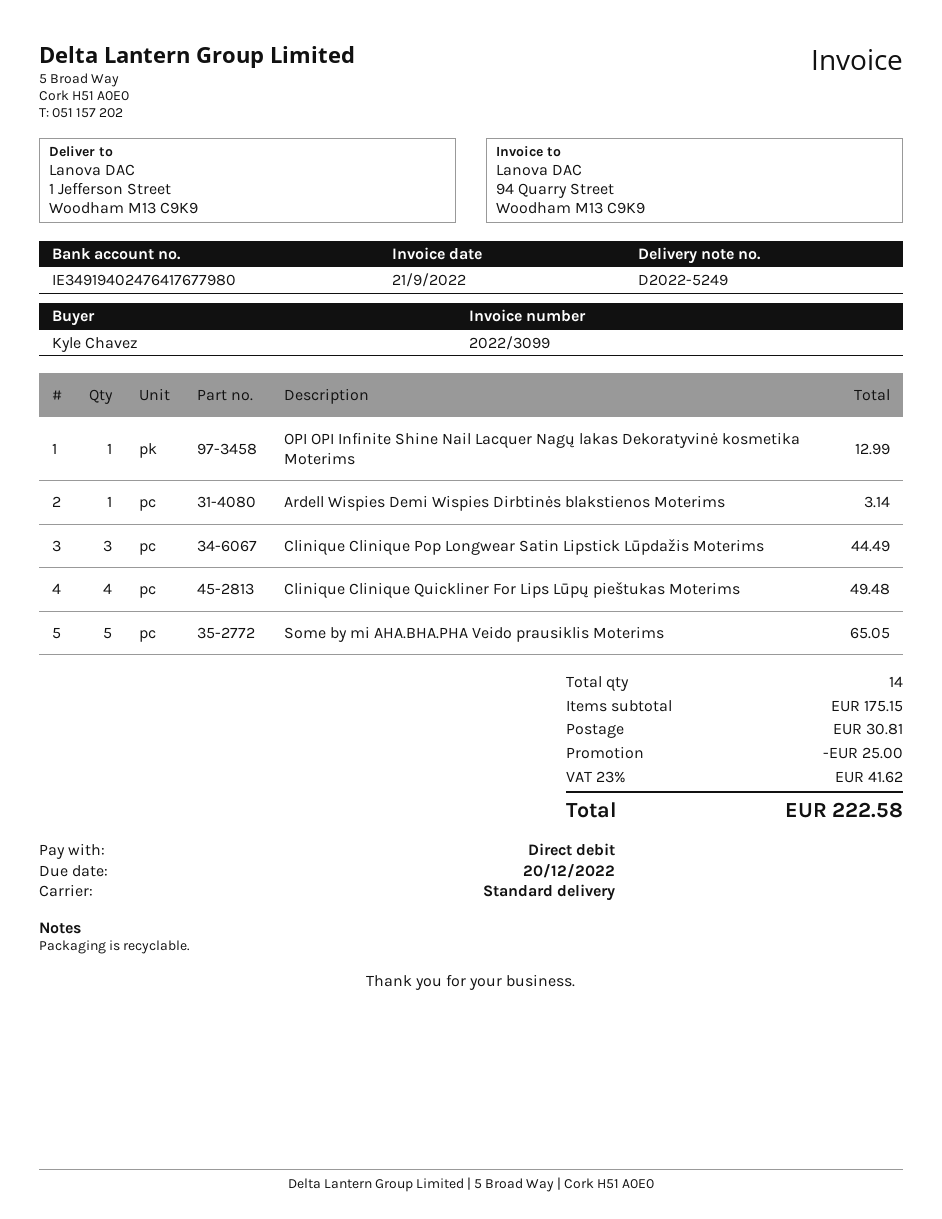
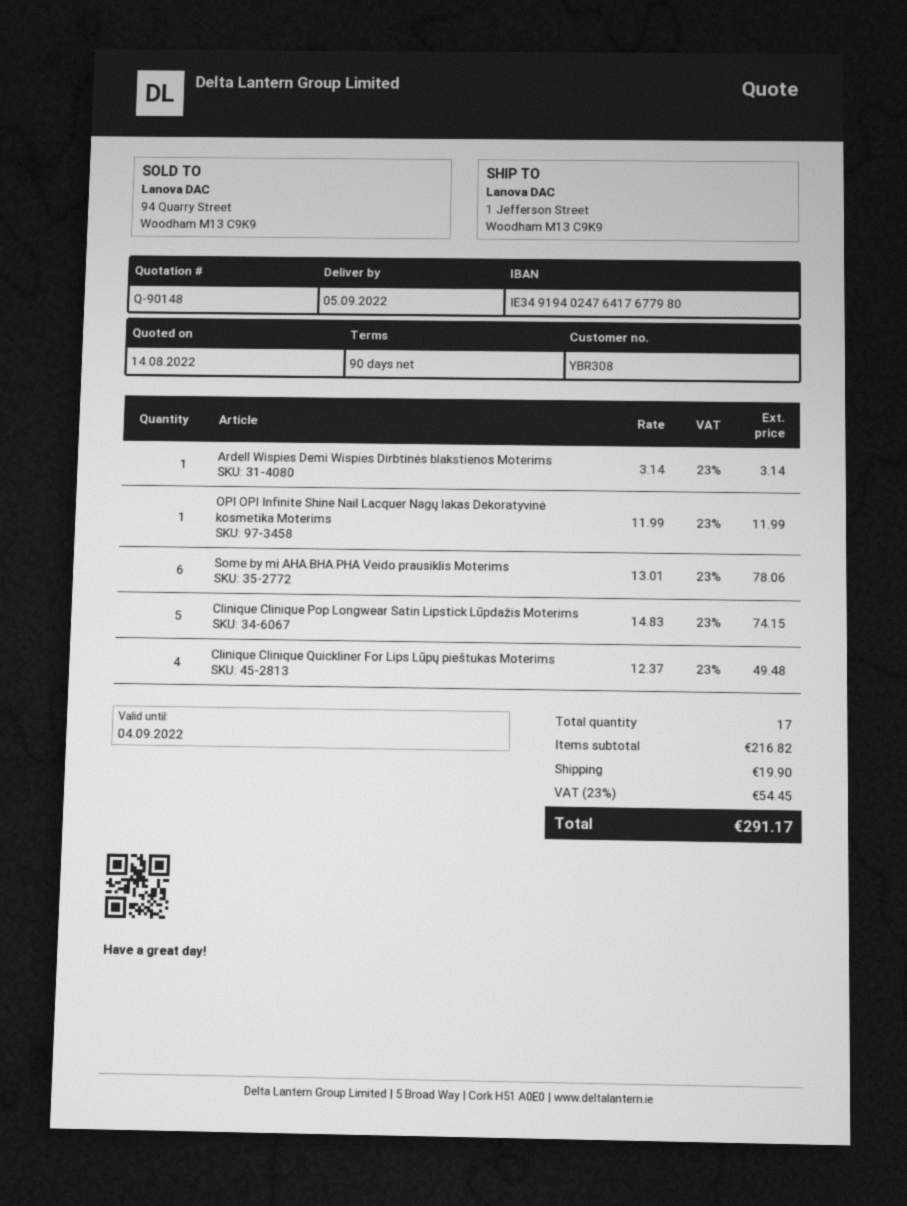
OPI OPI Infinite Shine Nail Lacquer Nagų lakas Dekoratyvinė kosmetika Moterims: 1 for 12.99 -> 1 for 11.99
Clinique Clinique Pop Longwear Satin Lipstick Lūpdažis Moterims: 3 for 44.49 -> 5 for 74.15
Some by mi AHA.BHA.PHA Veido prausiklis Moterims: 5 for 65.05 -> 6 for 78.06
total quantity: 14 -> 17
subtotal: 175.15 -> 216.82
discount: 25.00 -> none
shipping: 30.81 -> 19.90
tax: 23% = 41.62 -> 23% = 54.45
total: 222.58 -> 291.17

